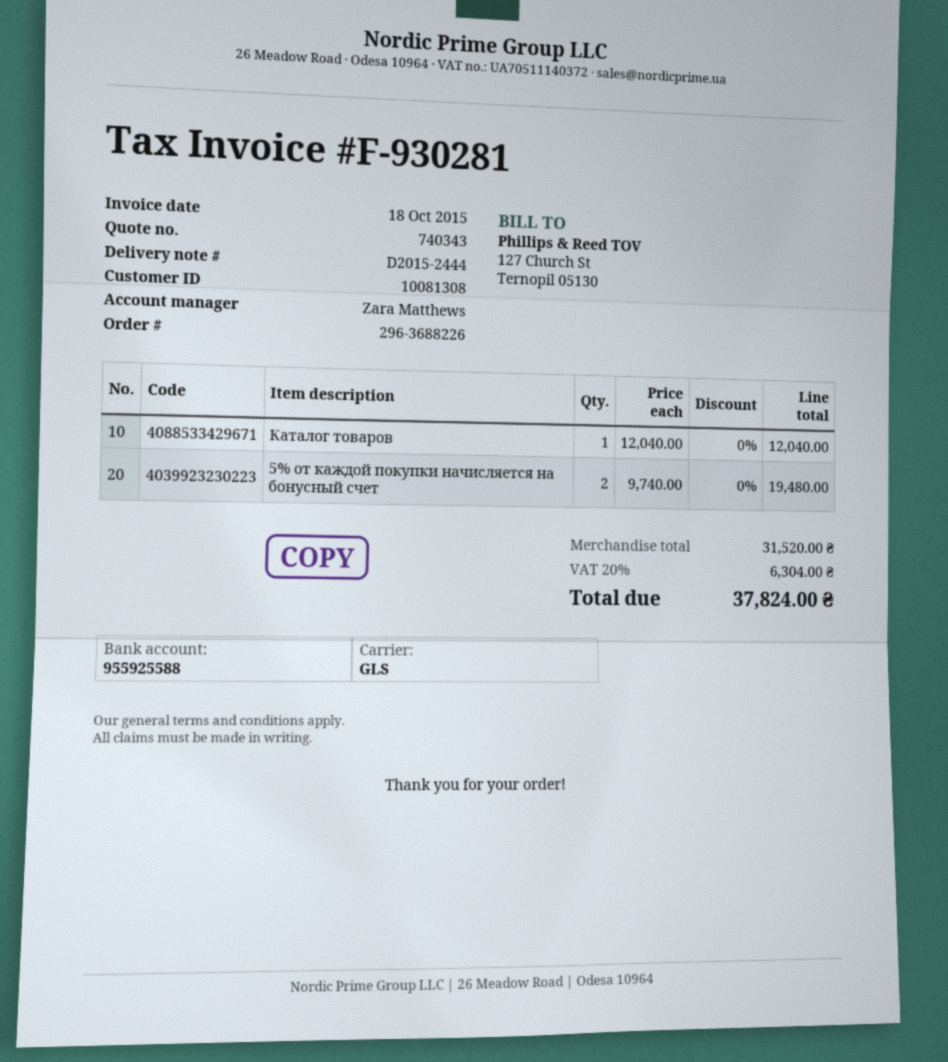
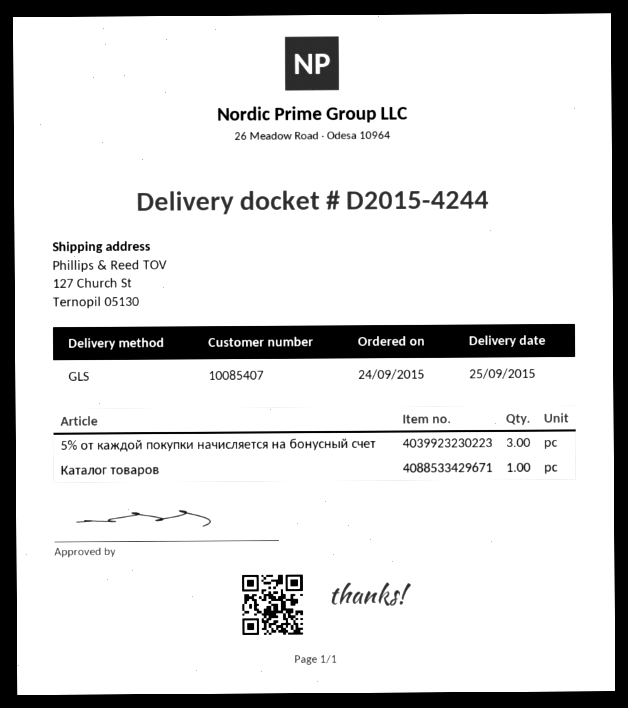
delivery note number: D2015-2444 -> D2015-4244
customer number: 10081308 -> 10085407
5% от каждой покупки начисляется на бонусный счет: 2 -> 3

